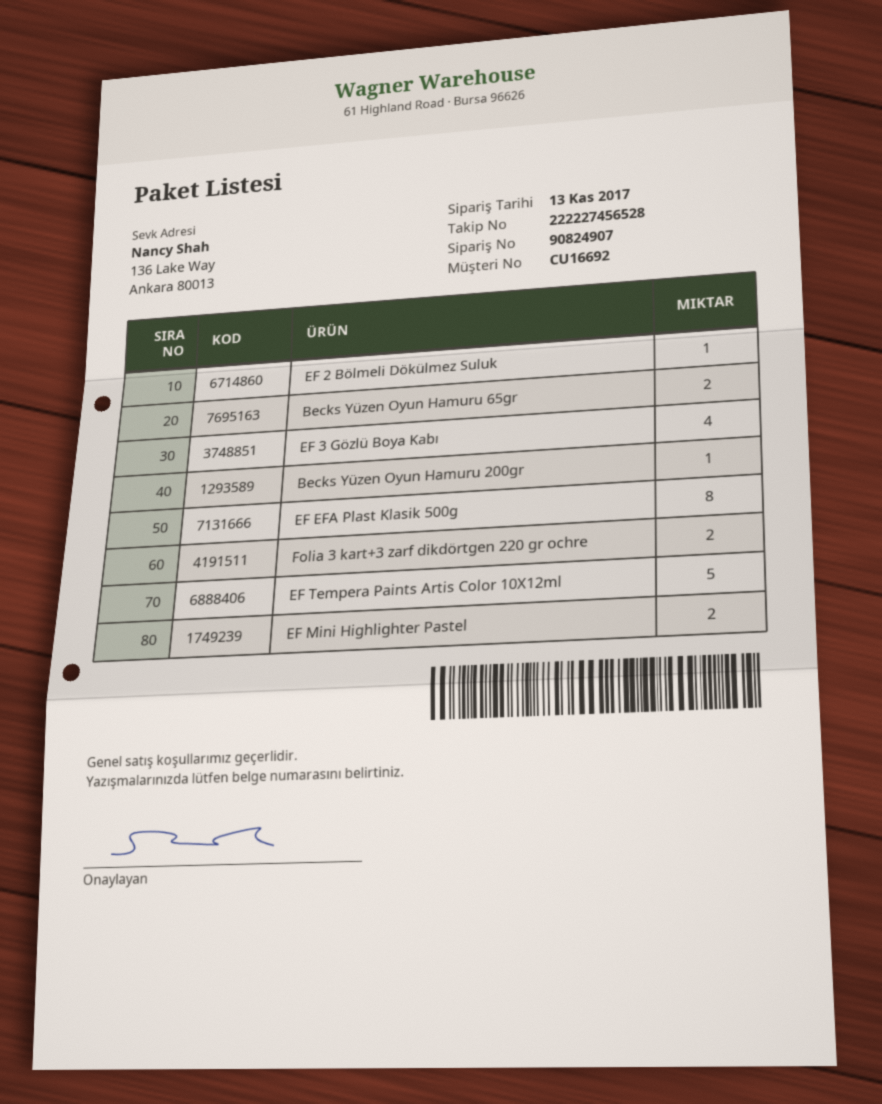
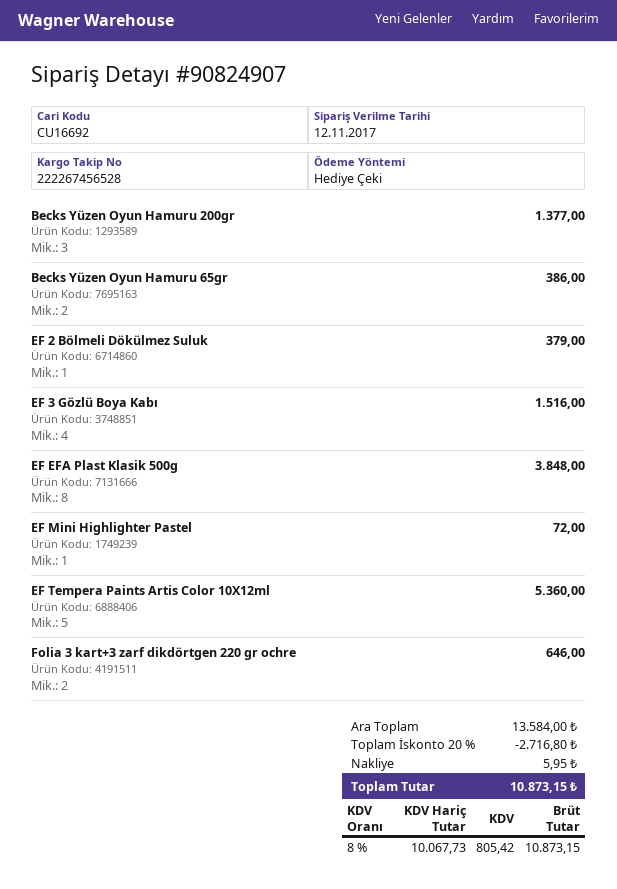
order date: 2017-11-13 -> 2017-11-12
tracking number: 222227456528 -> 222267456528
Becks Yüzen Oyun Hamuru 200gr: 1 -> 3
EF Mini Highlighter Pastel: 2 -> 1

